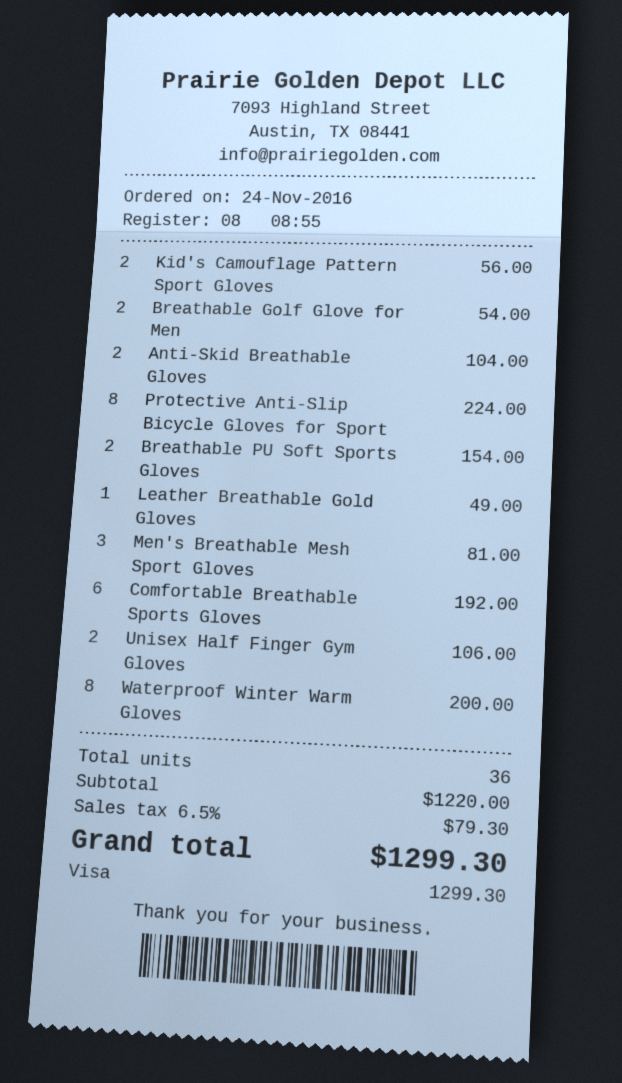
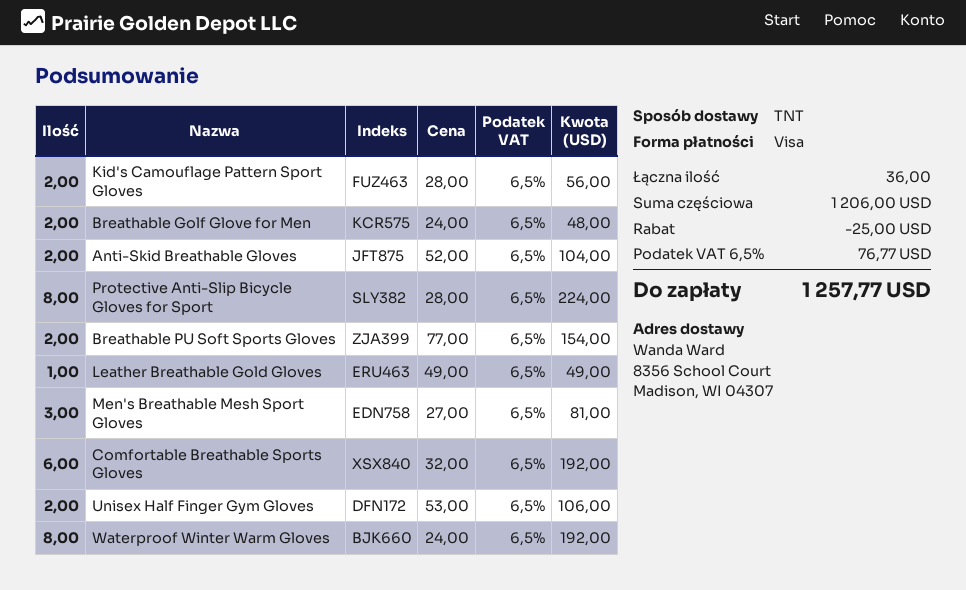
Breathable Golf Glove for Men: 2 for 54.00 -> 2 for 48.00
Waterproof Winter Warm Gloves: 8 for 200.00 -> 8 for 192.00
subtotal: 1220.00 -> 1206.00
discount: none -> 25.00
tax: 6.5% = 79.30 -> 6.5% = 76.77
total: 1299.30 -> 1257.77

